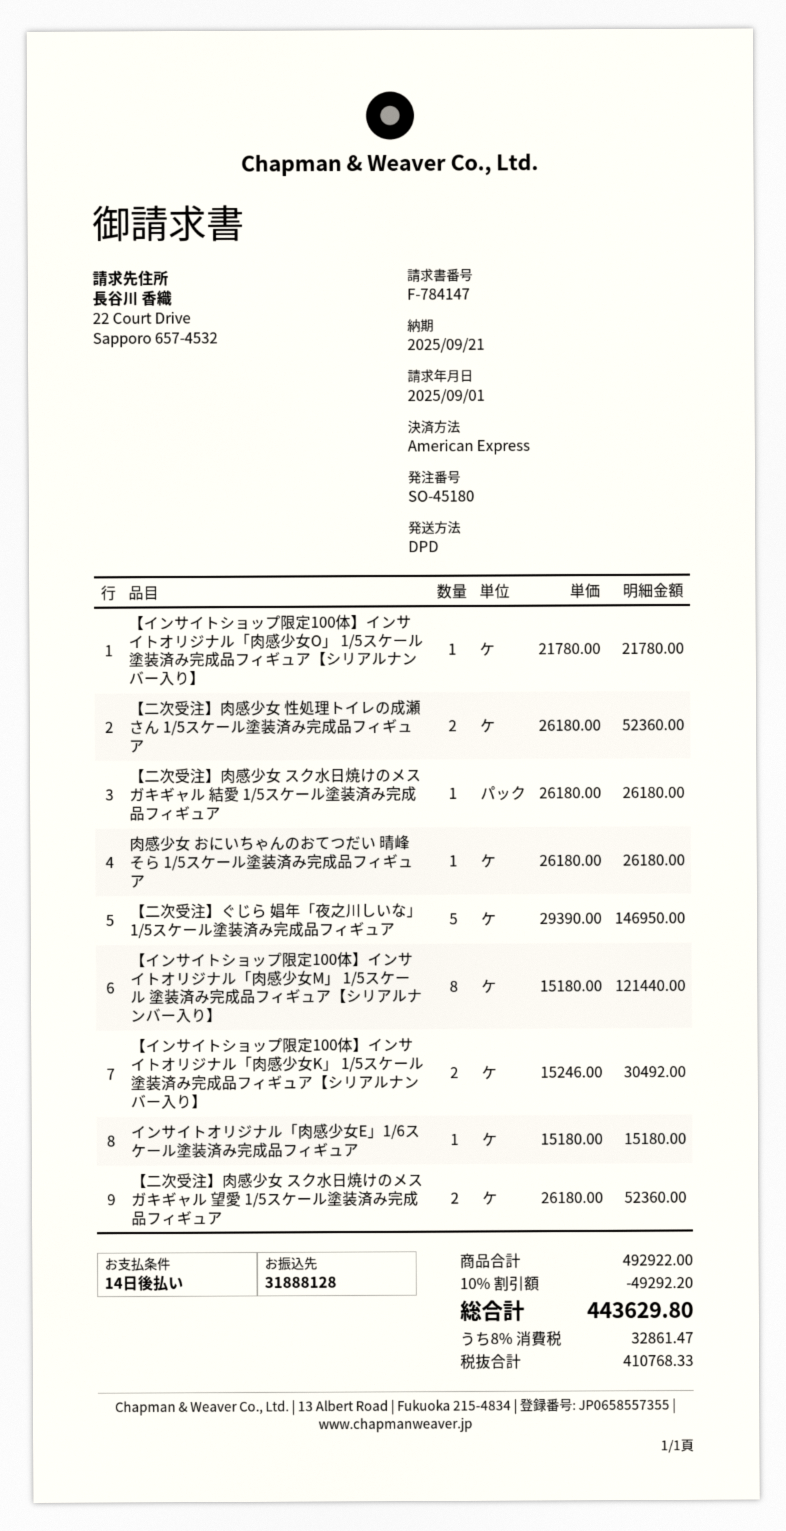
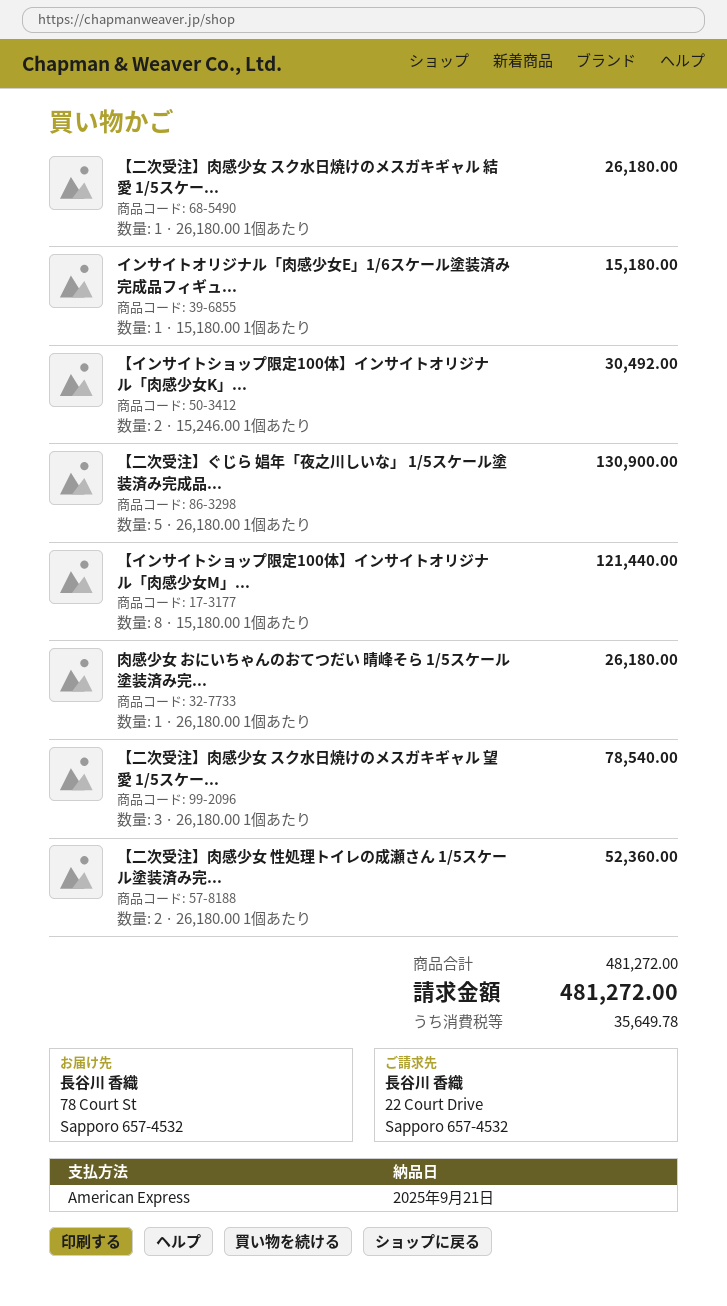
【インサイトショップ限定100体】インサイトオリジナル「肉感少女O」 1/5スケール 塗装済み完成品フィギュア【シリアルナンバー入り】: 1 x 21780.00 = 21780.00 -> none
【二次受注】ぐじら 娼年「夜之川しいな」 1/5スケール塗装済み完成品フィギュア: 5 x 29390.00 = 146950.00 -> 5 x 26180.00 = 130900.00
【二次受注】肉感少女 スク水日焼けのメスガキギャル 望愛 1/5スケール塗装済み完成品フィギュア: 2 x 26180.00 = 52360.00 -> 3 x 26180.00 = 78540.00
subtotal: 492922.00 -> 481272.00
discount: 10% = 49292.20 -> none
tax: 32861.47 -> 35649.78
total: 443629.80 -> 481272.00

